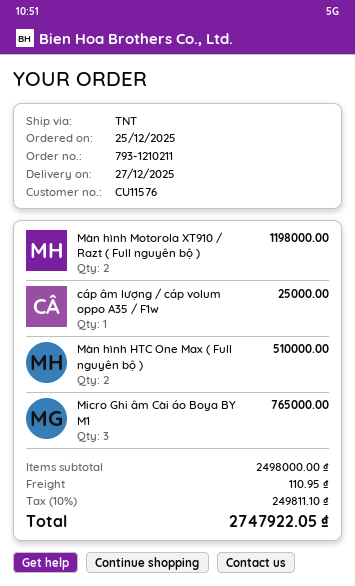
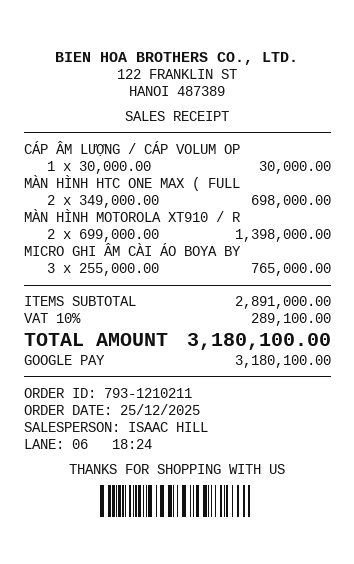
Màn hình Motorola XT910 / Razt ( Full nguyên bộ ): 2 for 1198000.00 -> 2 for 1398000.00
cáp âm lượng / cáp volum oppo A35 / F1w: 1 for 25000.00 -> 1 for 30000.00
Màn hình HTC One Max ( Full nguyên bộ ): 2 for 510000.00 -> 2 for 698000.00
subtotal: 2498000.00 -> 2891000.00
shipping: 110.95 -> none
tax: 10% = 249811.10 -> 10% = 289100.00
total: 2747922.05 -> 3180100.00

